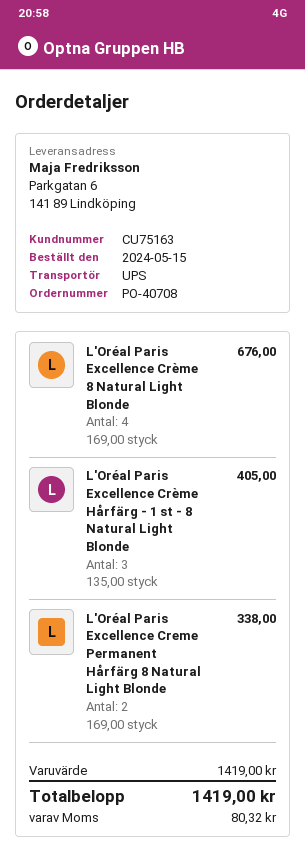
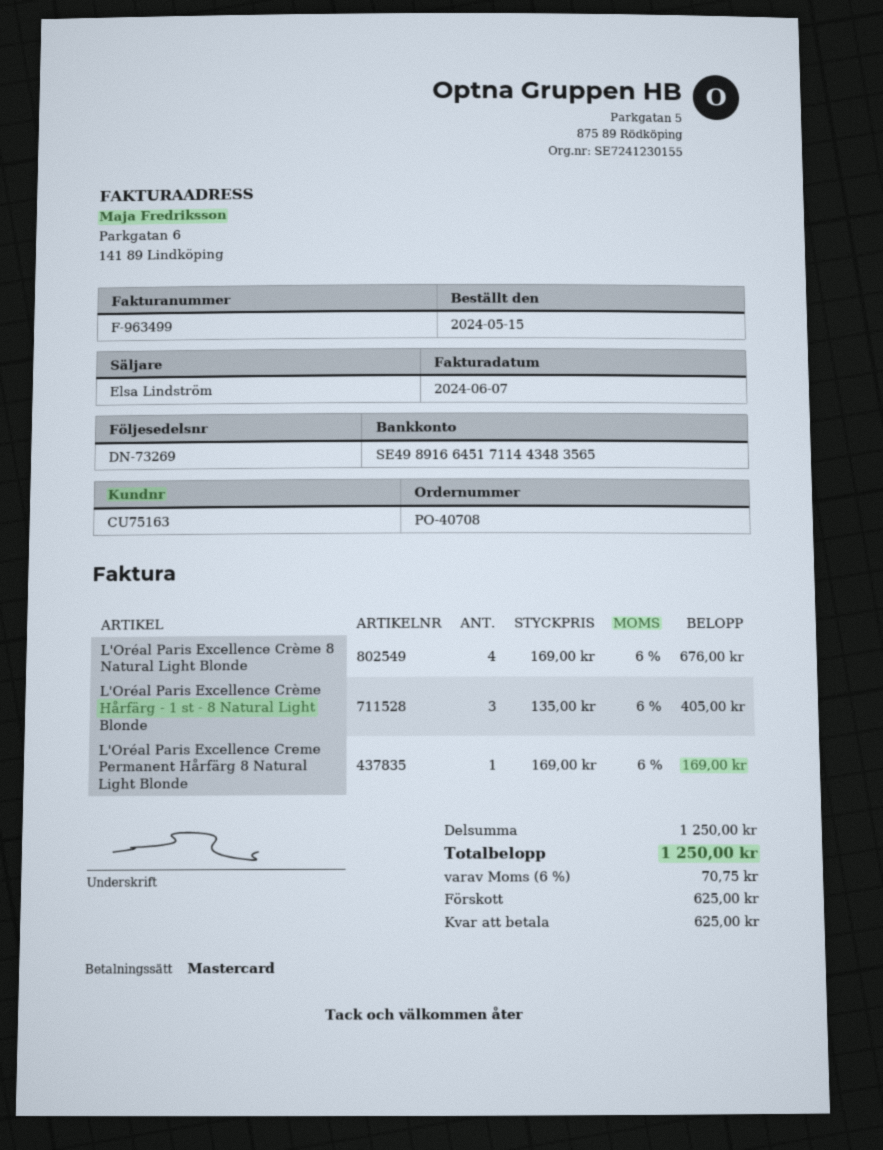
L'Oréal Paris Excellence Creme Permanent Hårfärg 8 Natural Light Blonde: 2 x 169.00 = 338.00 -> 1 x 169.00 = 169.00
subtotal: 1419.00 -> 1250.00
tax: 80.32 -> 70.75
total: 1419.00 -> 1250.00

